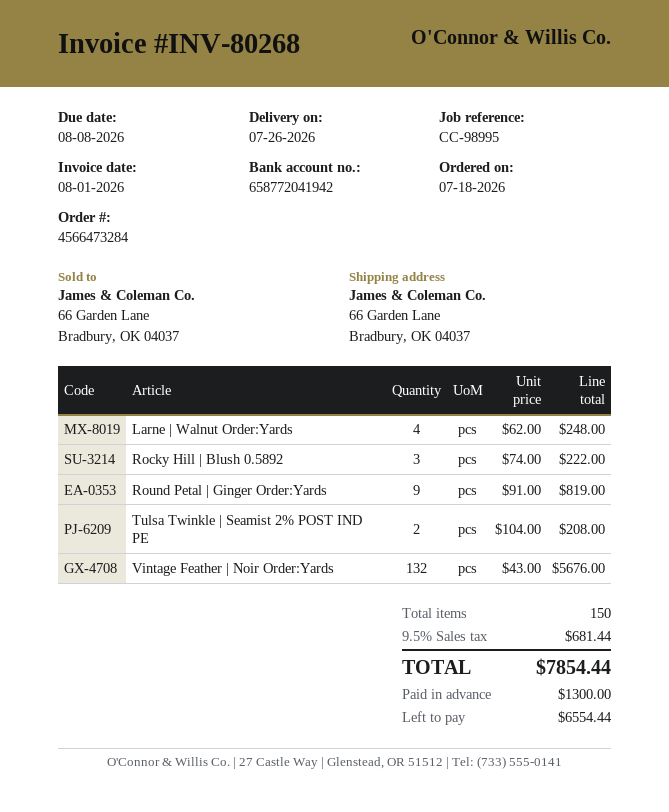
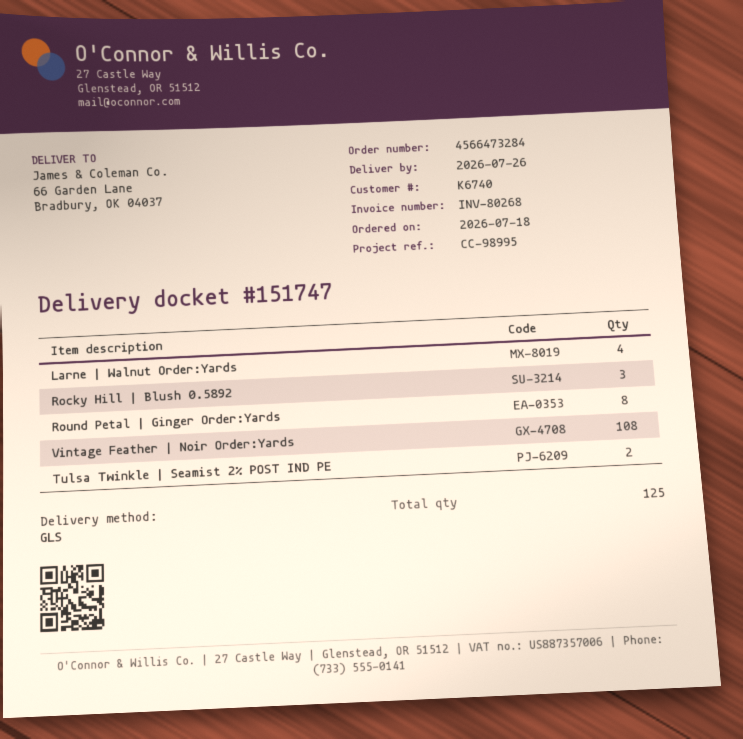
Round Petal | Ginger Order:Yards: 9 -> 8
Vintage Feather | Noir Order:Yards: 132 -> 108
total quantity: 150 -> 125

